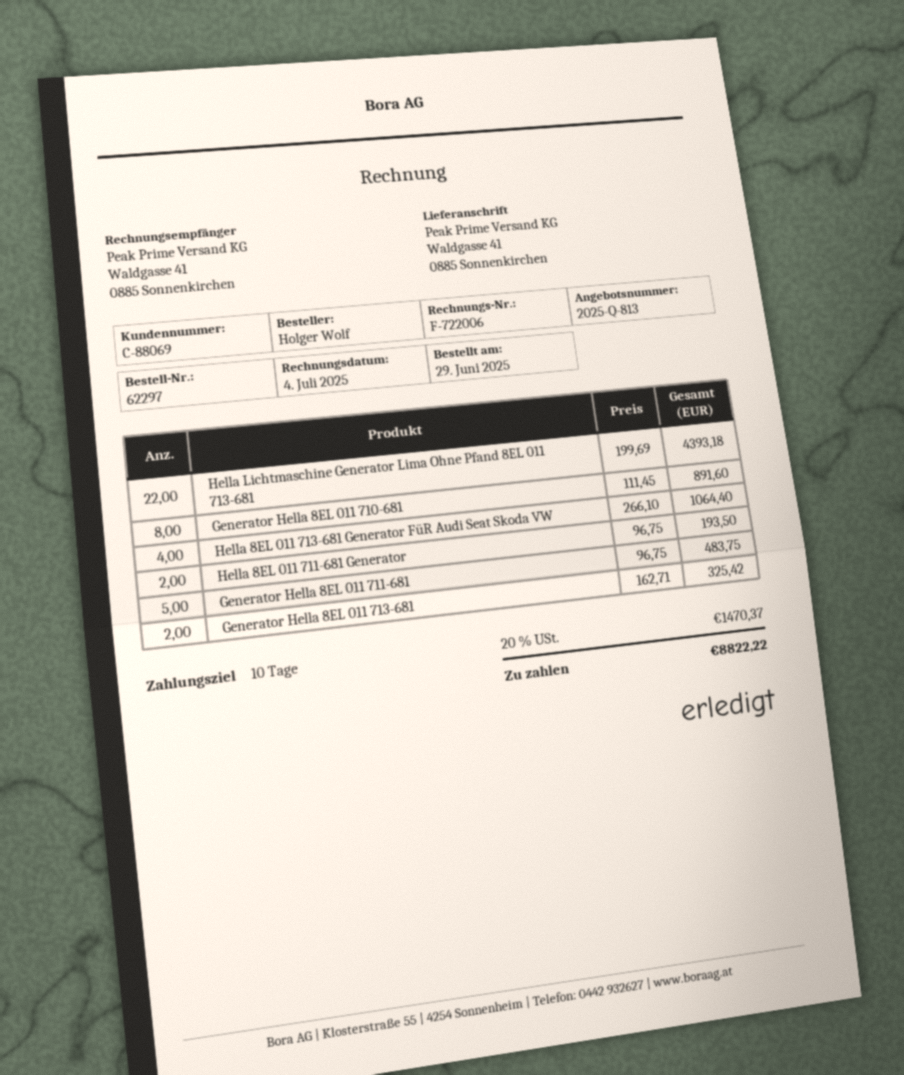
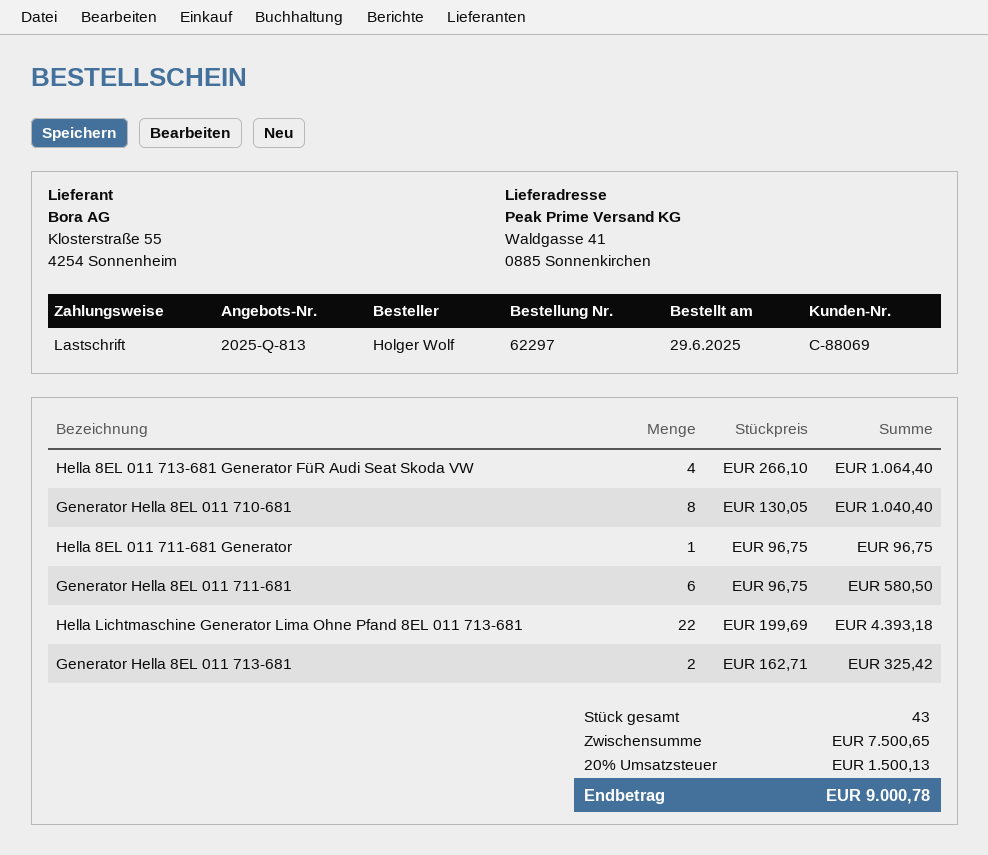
Generator Hella 8EL 011 710-681: 8 x 111.45 = 891.60 -> 8 x 130.05 = 1040.40
Hella 8EL 011 711-681 Generator: 2 x 96.75 = 193.50 -> 1 x 96.75 = 96.75
Generator Hella 8EL 011 711-681: 5 x 96.75 = 483.75 -> 6 x 96.75 = 580.50
tax: 20% = 1470.37 -> 20% = 1500.13
total: 8822.22 -> 9000.78

